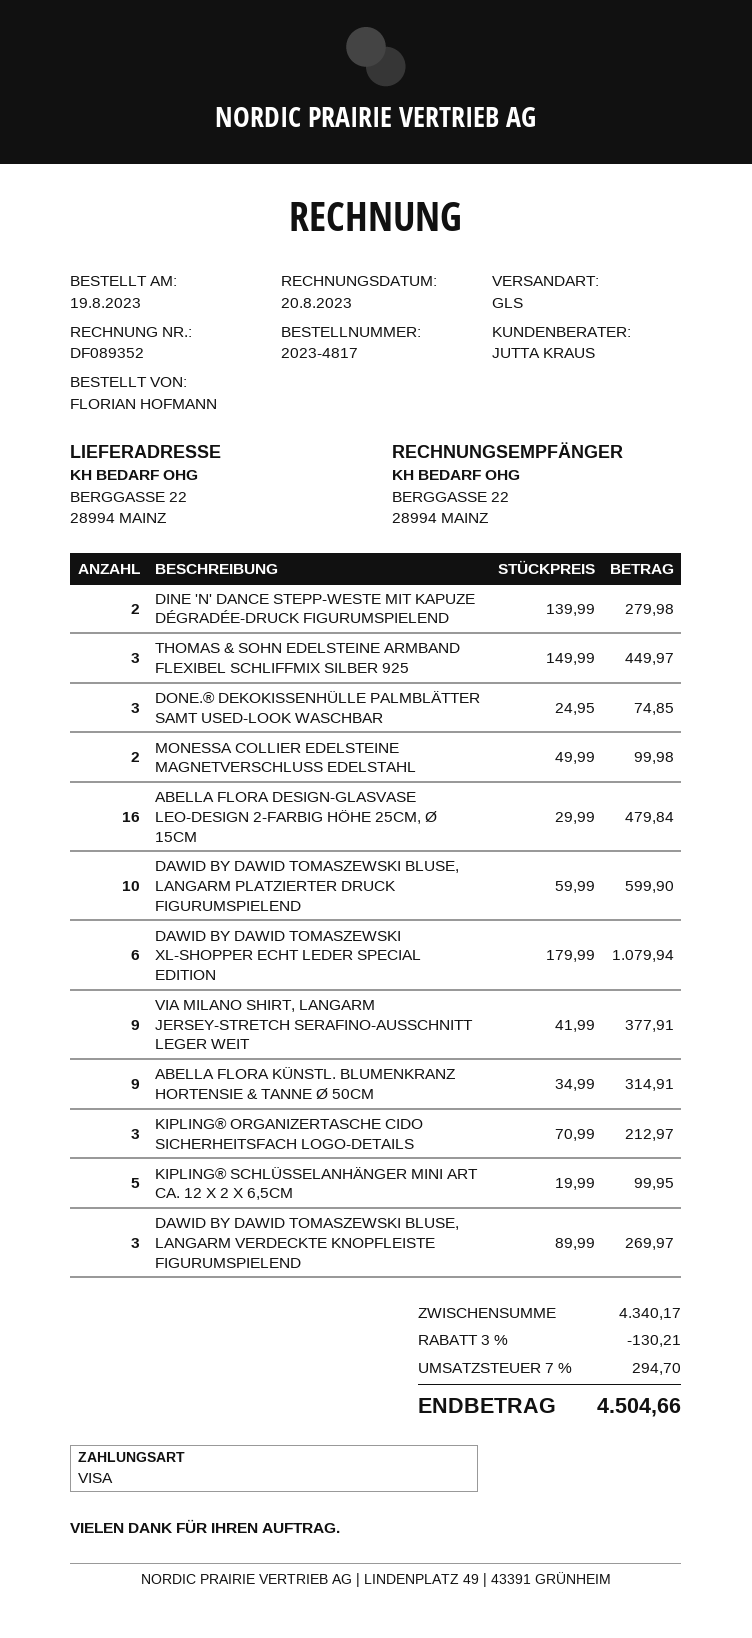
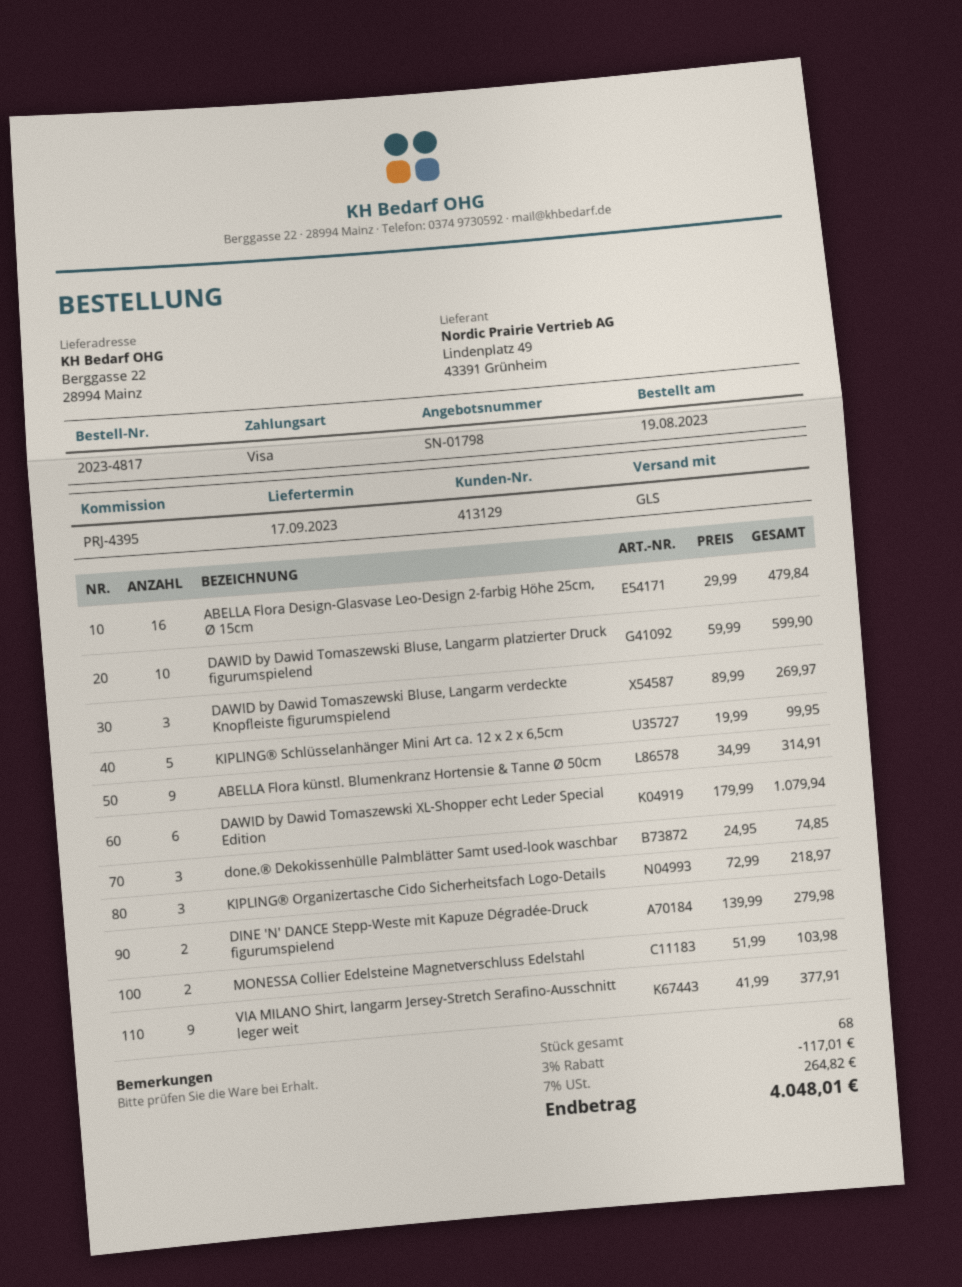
THOMAS & SOHN EDELSTEINE ARMBAND FLEXIBEL SCHLIFFMIX SILBER 925: 3 x 149.99 = 449.97 -> none
MONESSA COLLIER EDELSTEINE MAGNETVERSCHLUSS EDELSTAHL: 2 x 49.99 = 99.98 -> 2 x 51.99 = 103.98
KIPLING® ORGANIZERTASCHE CIDO SICHERHEITSFACH LOGO-DETAILS: 3 x 70.99 = 212.97 -> 3 x 72.99 = 218.97
discount: 3% = 130.21 -> 3% = 117.01
tax: 7% = 294.70 -> 7% = 264.82
total: 4504.66 -> 4048.01

